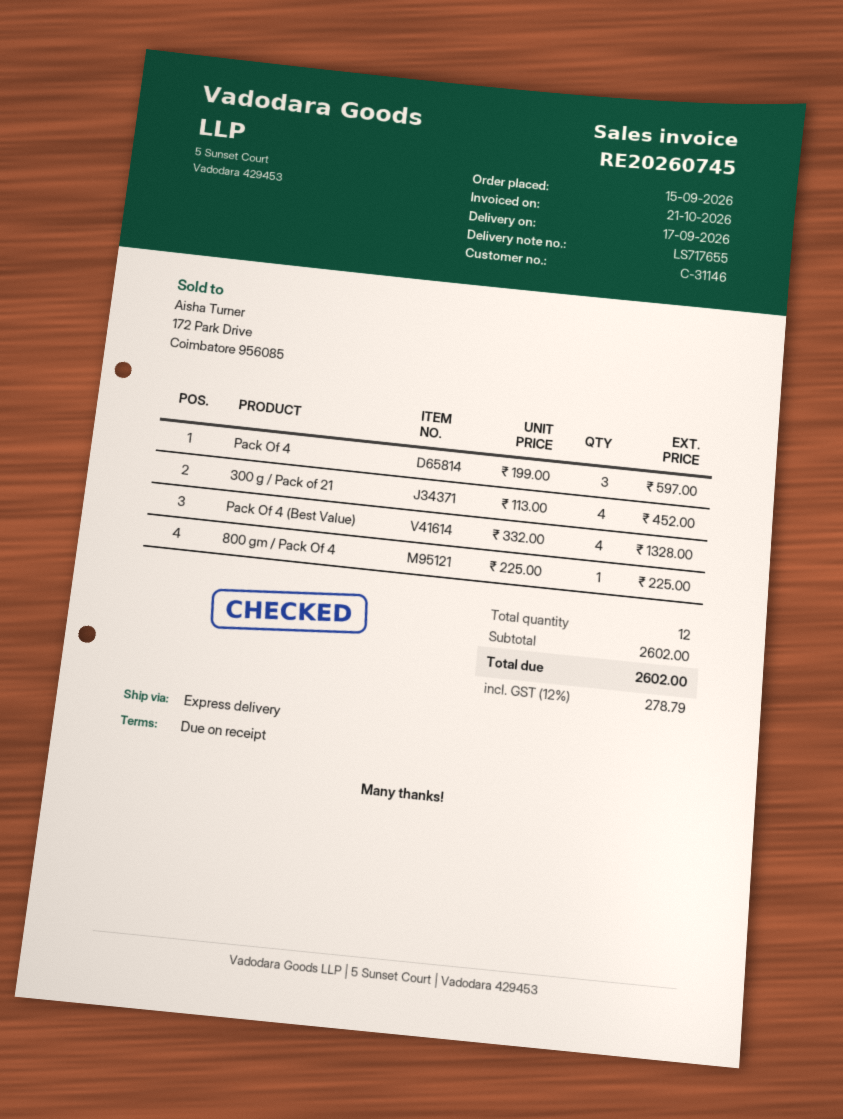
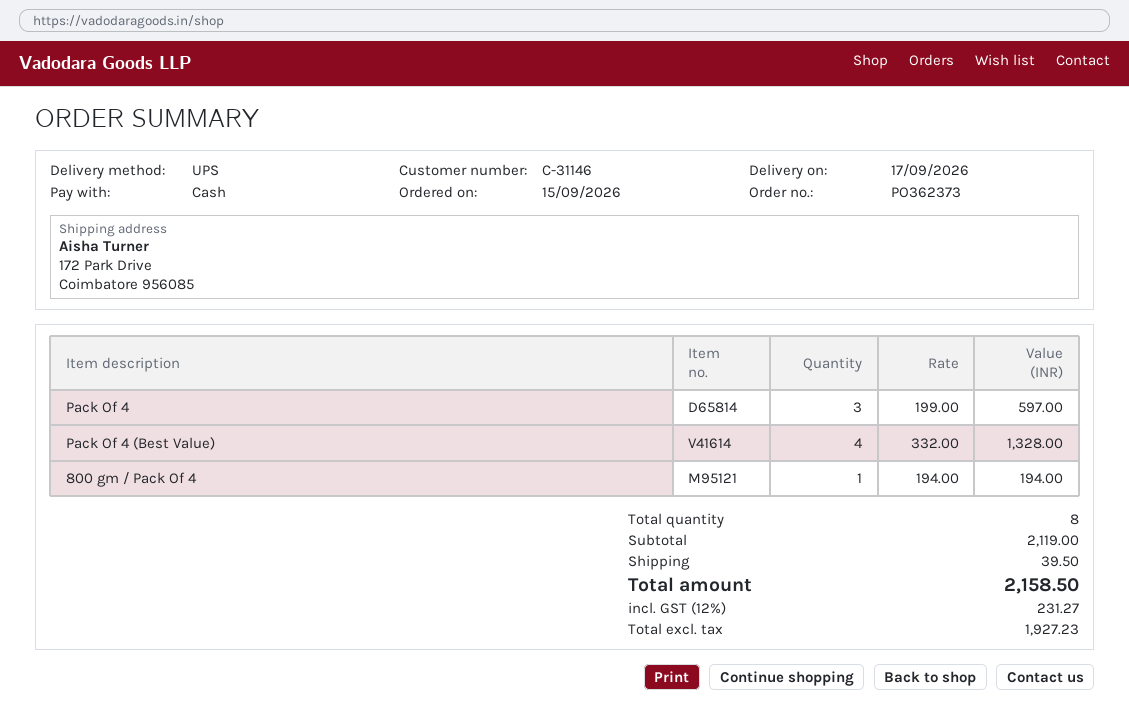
shipping method: express -> UPS
300 g / Pack of 21: 4 x 113.00 = 452.00 -> none
800 gm / Pack Of 4: 1 x 225.00 = 225.00 -> 1 x 194.00 = 194.00
total quantity: 12 -> 8
subtotal: 2602.00 -> 2119.00
shipping: none -> 39.50
tax: 12% = 278.79 -> 12% = 231.27
total: 2602.00 -> 2158.50

